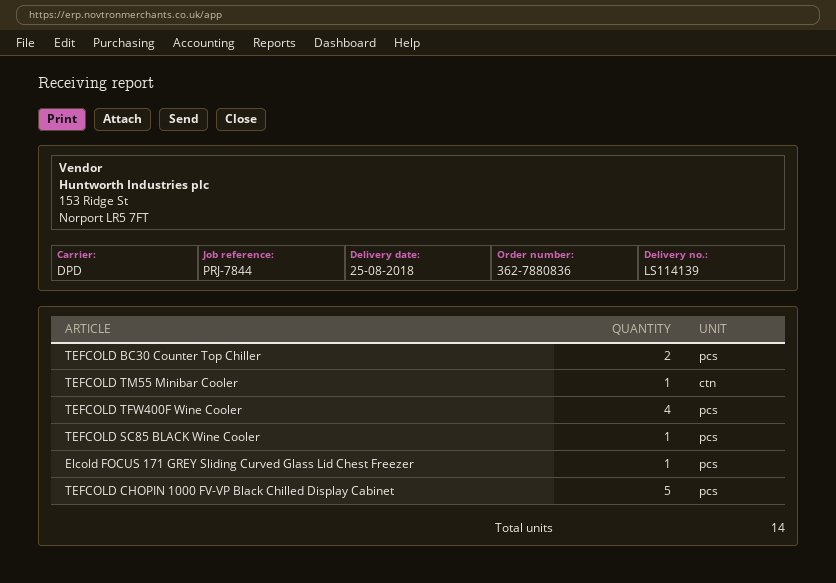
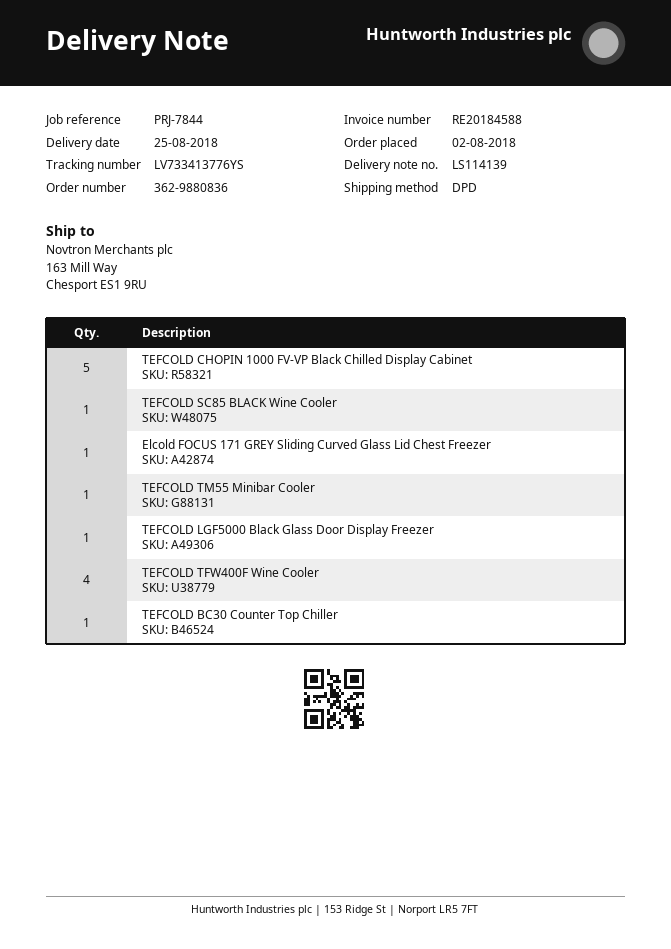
order number: 362-7880836 -> 362-9880836
TEFCOLD BC30 Counter Top Chiller: 2 -> 1
TEFCOLD LGF5000 Black Glass Door Display Freezer: none -> 1

